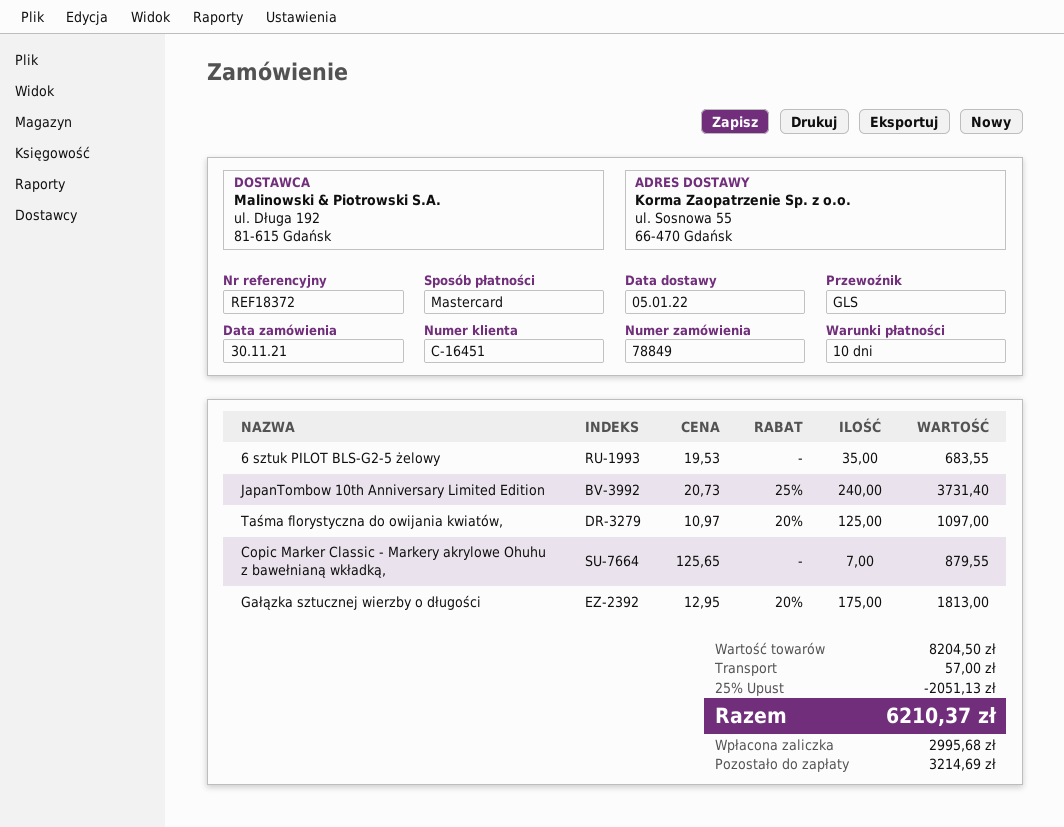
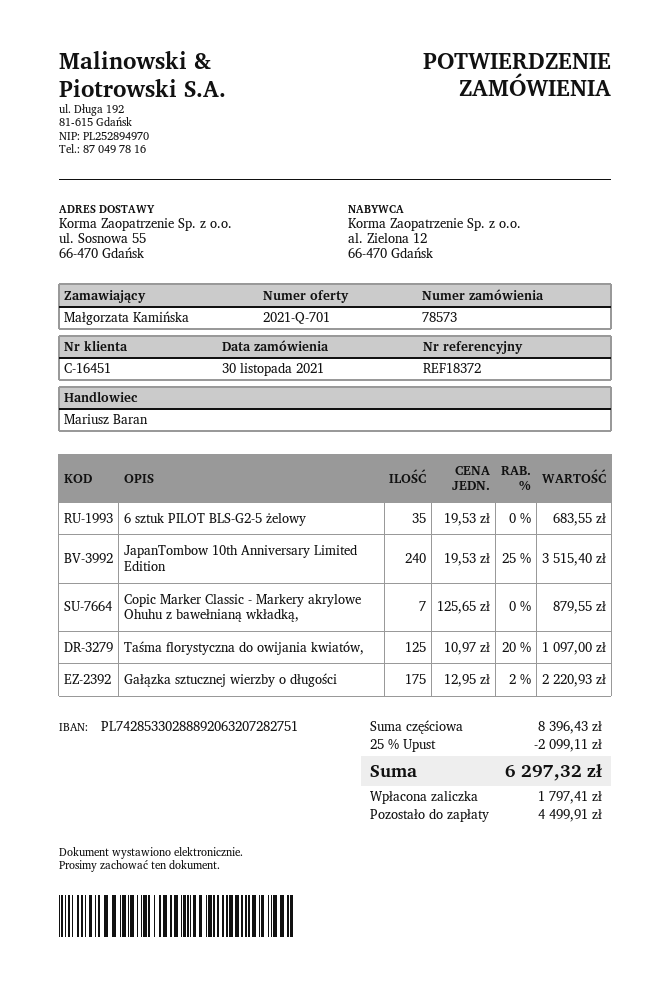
order number: 78849 -> 78573
JapanTombow 10th Anniversary Limited Edition: 240 x 20.73 - 25% = 3731.40 -> 240 x 19.53 - 25% = 3515.40
Gałązka sztucznej wierzby o długości: 175 x 12.95 - 20% = 1813.00 -> 175 x 12.95 - 2% = 2220.93
subtotal: 8204.50 -> 8396.43
discount: 25% = 2051.13 -> 25% = 2099.11
shipping: 57.00 -> none
total: 6210.37 -> 6297.32
deposit: 2995.68 -> 1797.41
balance: 3214.69 -> 4499.91

